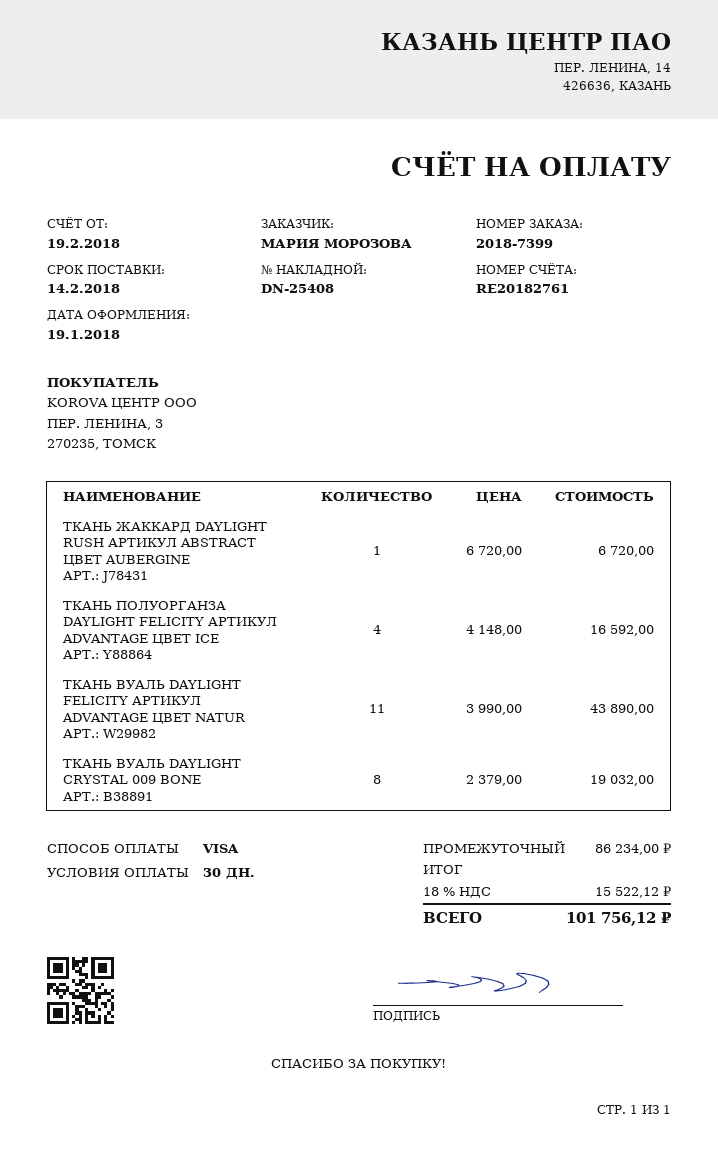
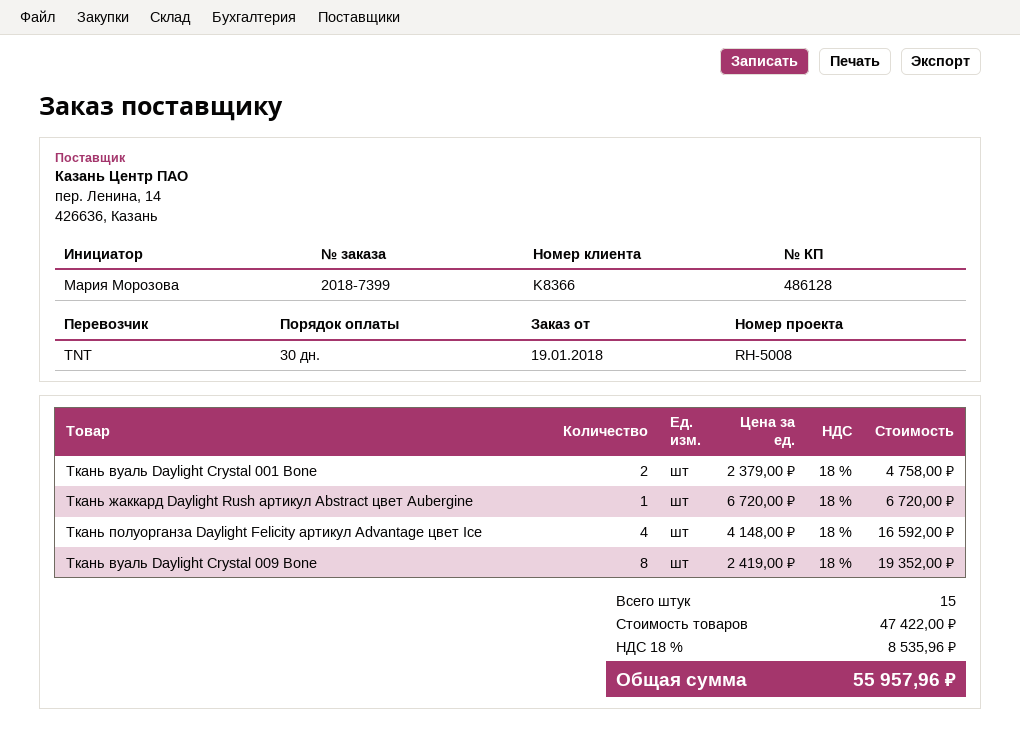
ТКАНЬ ВУАЛЬ DAYLIGHT FELICITY АРТИКУЛ ADVANTAGE ЦВЕТ NATUR: 11 x 3990.00 = 43890.00 -> none
ТКАНЬ ВУАЛЬ DAYLIGHT CRYSTAL 009 BONE: 8 x 2379.00 = 19032.00 -> 8 x 2419.00 = 19352.00
Ткань вуаль Daylight Crystal 001 Bone: none -> 2 x 2379.00 = 4758.00
subtotal: 86234.00 -> 47422.00
tax: 18% = 15522.12 -> 18% = 8535.96
total: 101756.12 -> 55957.96

